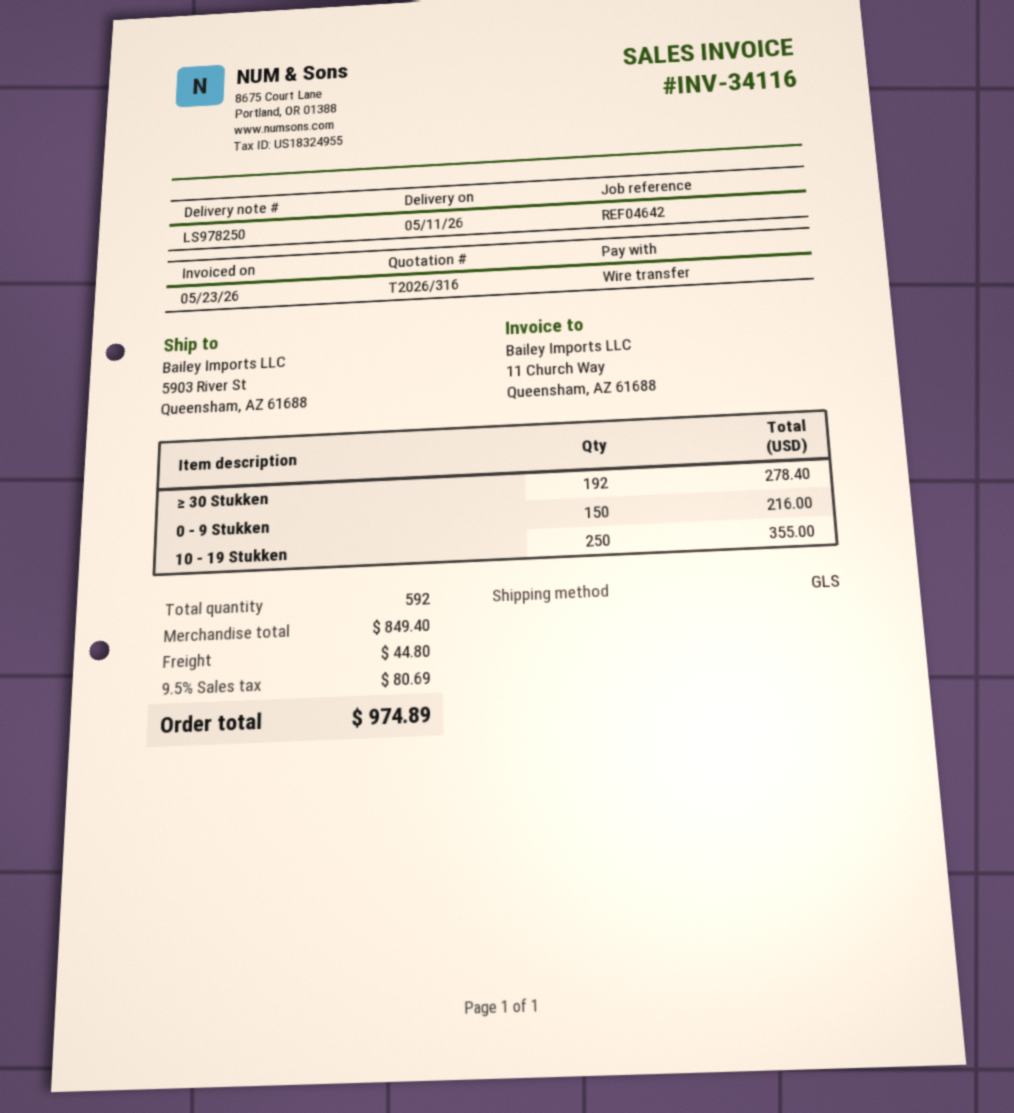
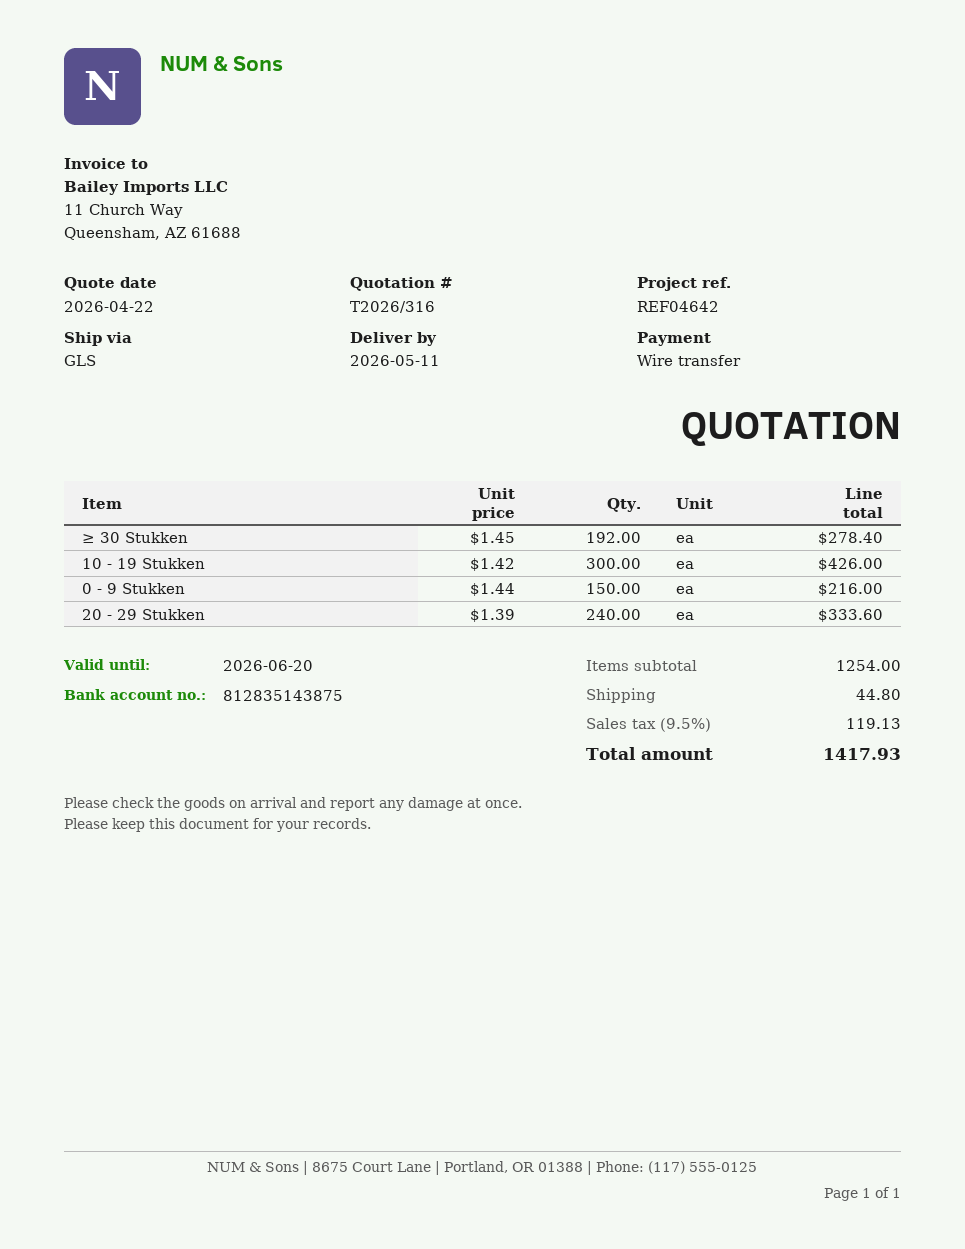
10 - 19 Stukken: 250 for 355.00 -> 300 for 426.00
20 - 29 Stukken: none -> 240 for 333.60
subtotal: 849.40 -> 1254.00
tax: 9.5% = 80.69 -> 9.5% = 119.13
total: 974.89 -> 1417.93

